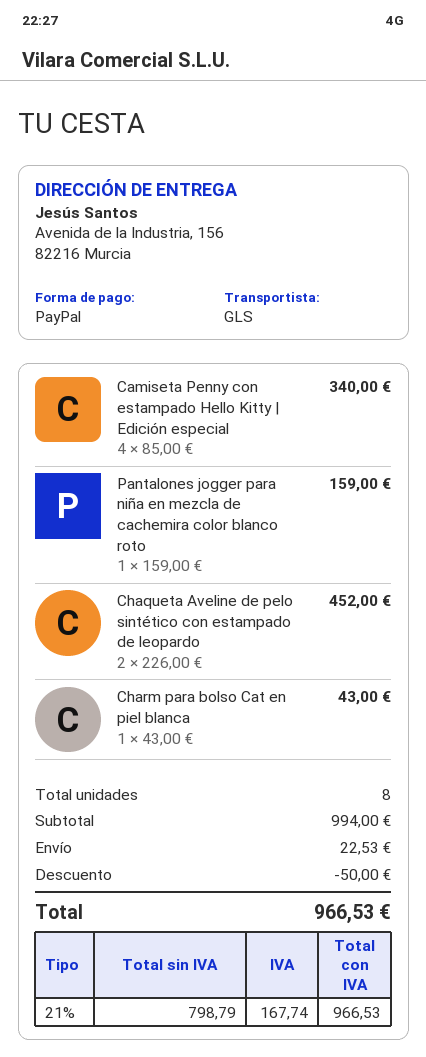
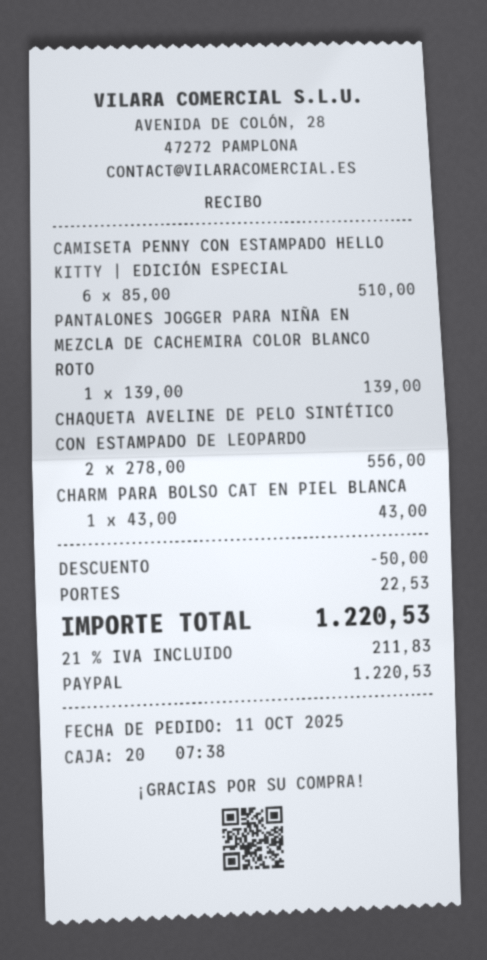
Camiseta Penny con estampado Hello Kitty | Edición especial: 4 x 85.00 = 340.00 -> 6 x 85.00 = 510.00
Pantalones jogger para niña en mezcla de cachemira color blanco roto: 1 x 159.00 = 159.00 -> 1 x 139.00 = 139.00
Chaqueta Aveline de pelo sintético con estampado de leopardo: 2 x 226.00 = 452.00 -> 2 x 278.00 = 556.00
tax: 21% = 167.74 -> 21% = 211.83
total: 966.53 -> 1220.53

